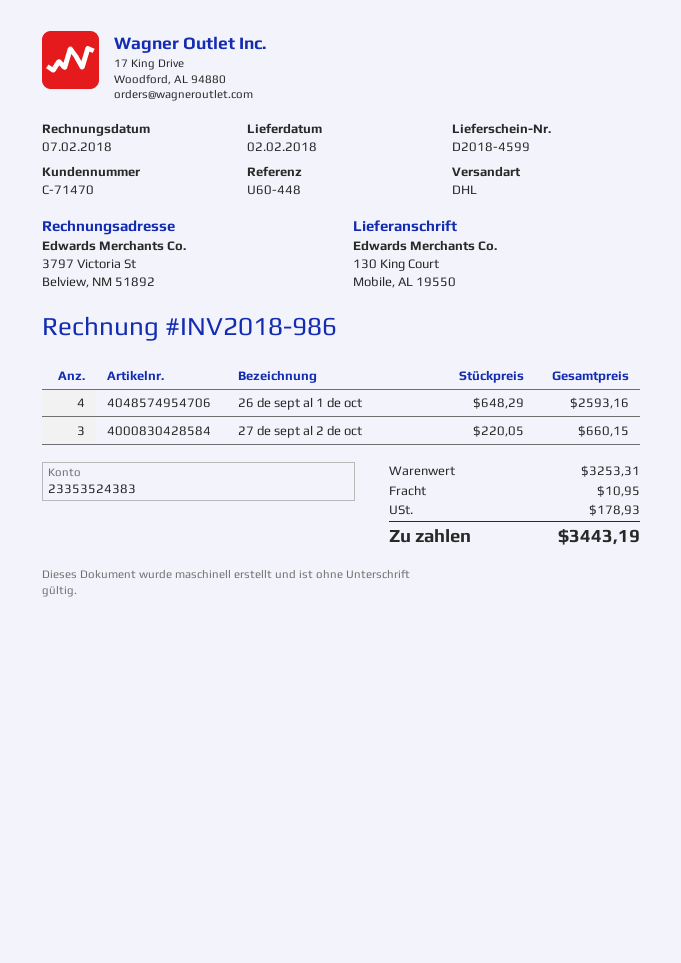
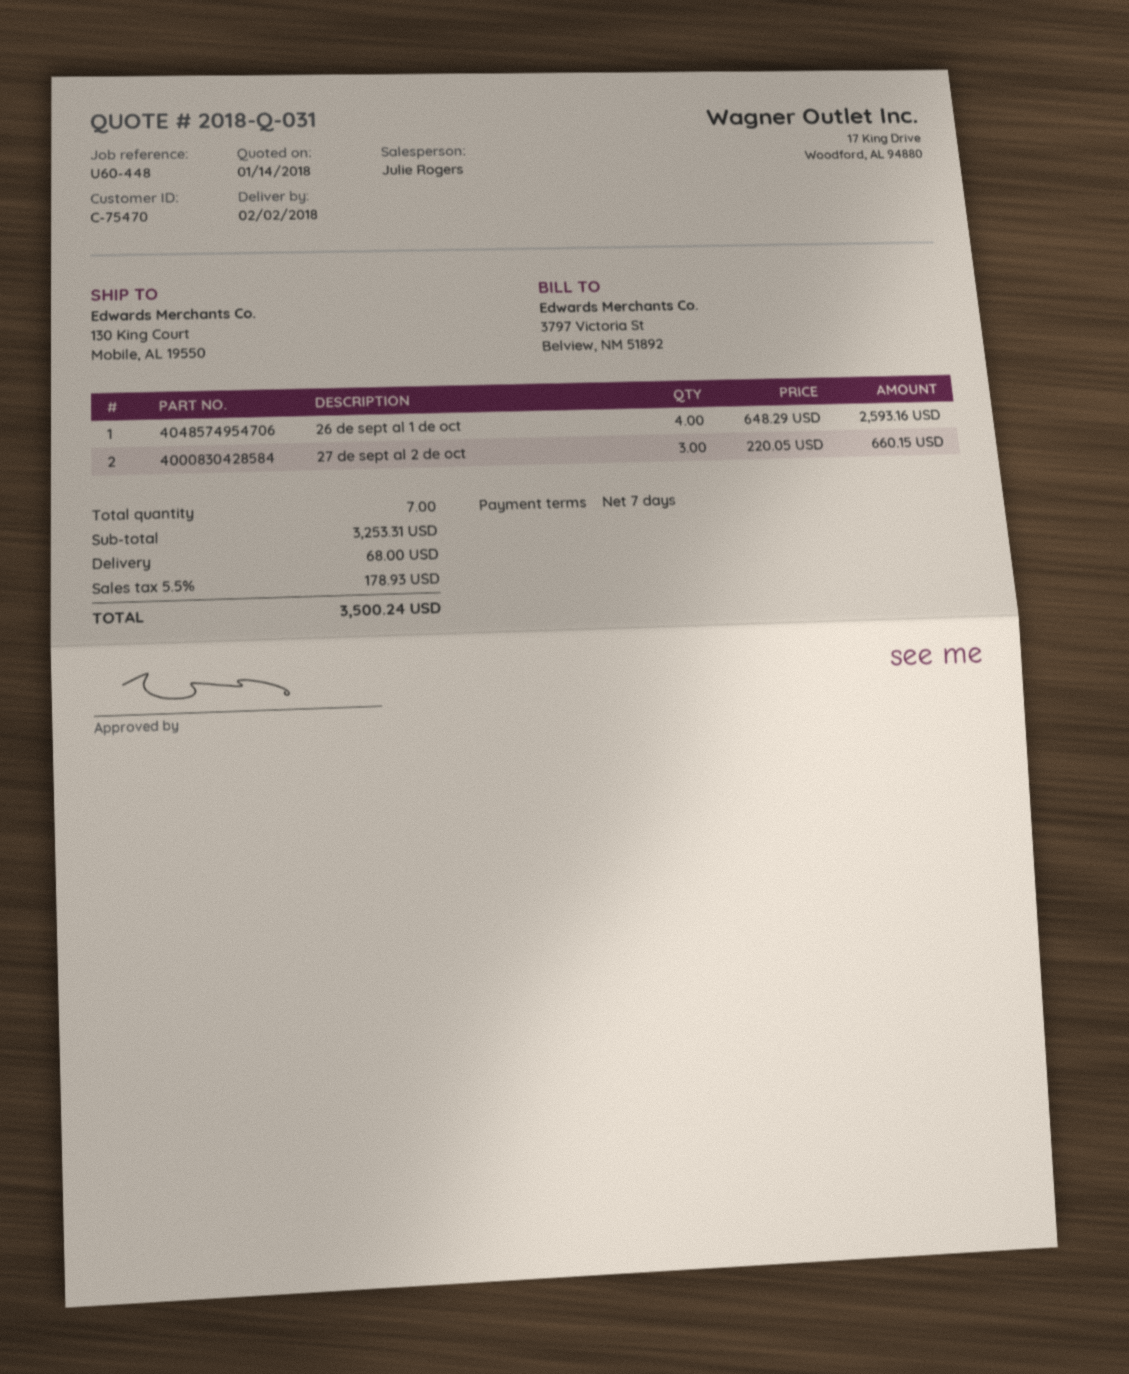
customer number: C-71470 -> C-75470
shipping: 10.95 -> 68.00
total: 3443.19 -> 3500.24

